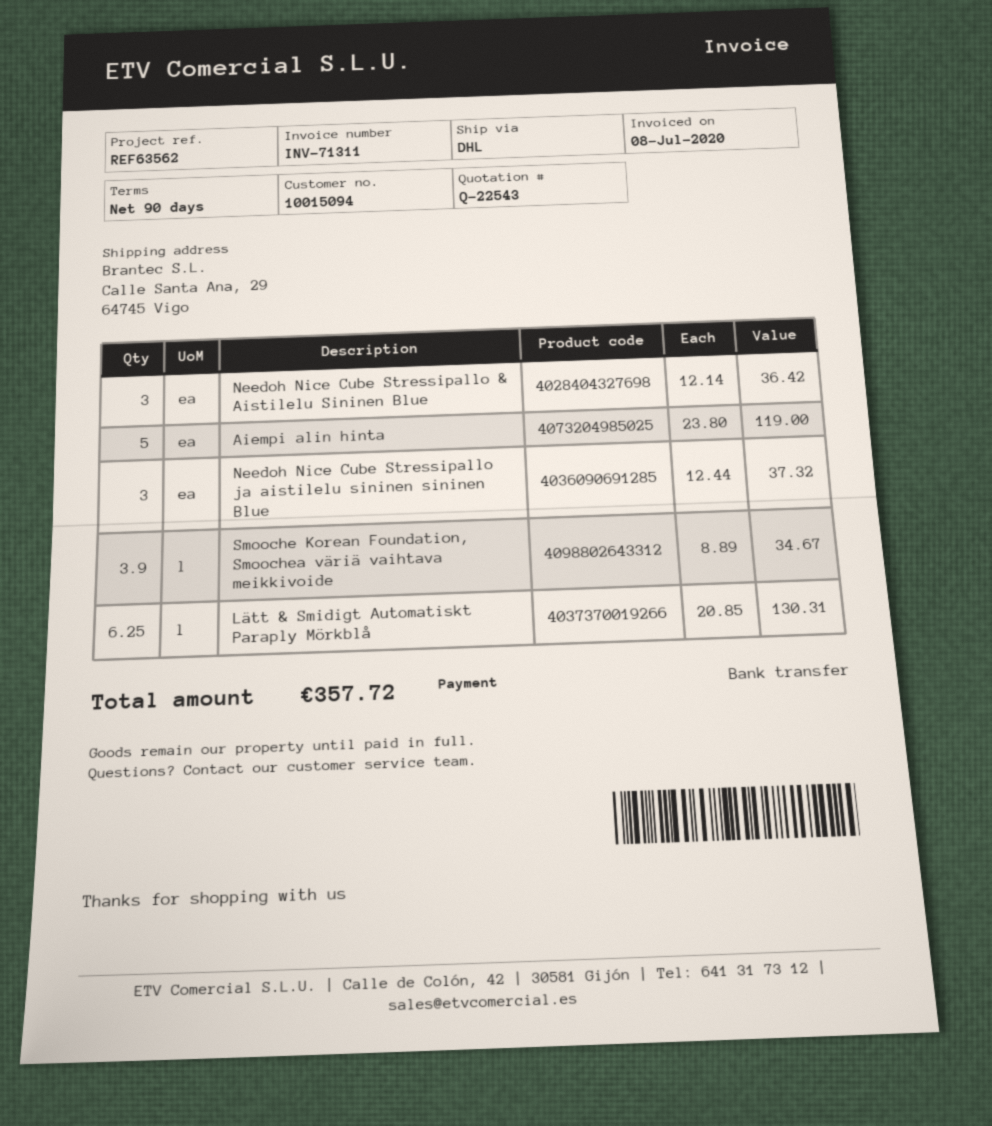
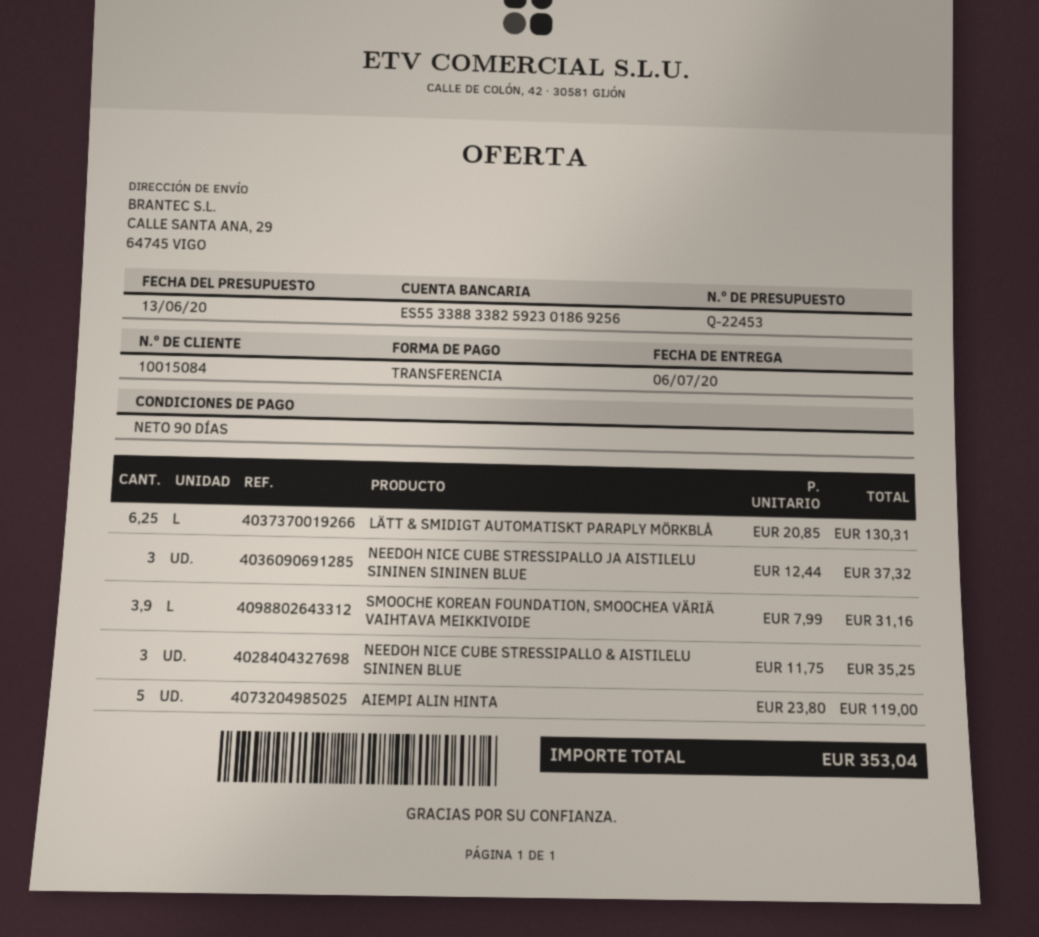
quote number: Q-22543 -> Q-22453
customer number: 10015094 -> 10015084
Needoh Nice Cube Stressipallo & Aistilelu Sininen Blue: 3 x 12.14 = 36.42 -> 3 x 11.75 = 35.25
Smooche Korean Foundation, Smoochea väriä vaihtava meikkivoide: 3.9 x 8.89 = 34.67 -> 3.9 x 7.99 = 31.16
total: 357.72 -> 353.04

